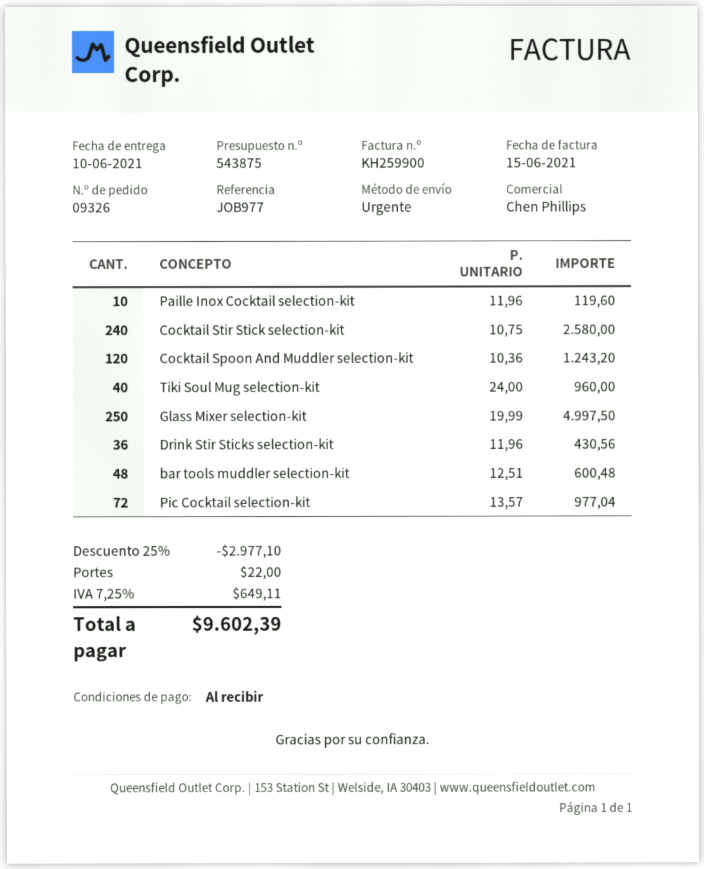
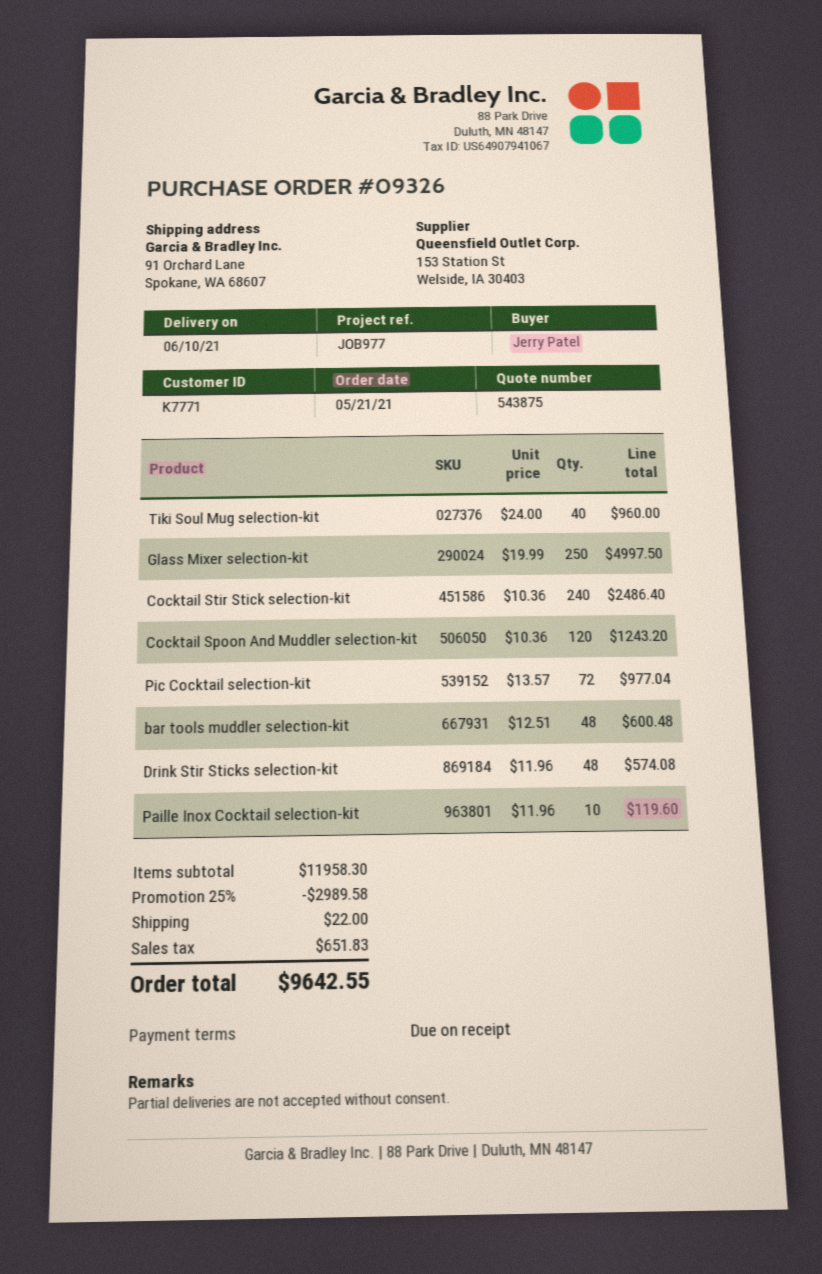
Cocktail Stir Stick selection-kit: 240 x 10.75 = 2580.00 -> 240 x 10.36 = 2486.40
Drink Stir Sticks selection-kit: 36 x 11.96 = 430.56 -> 48 x 11.96 = 574.08
discount: 25% = 2977.10 -> 25% = 2989.58
tax: 649.11 -> 651.83
total: 9602.39 -> 9642.55

